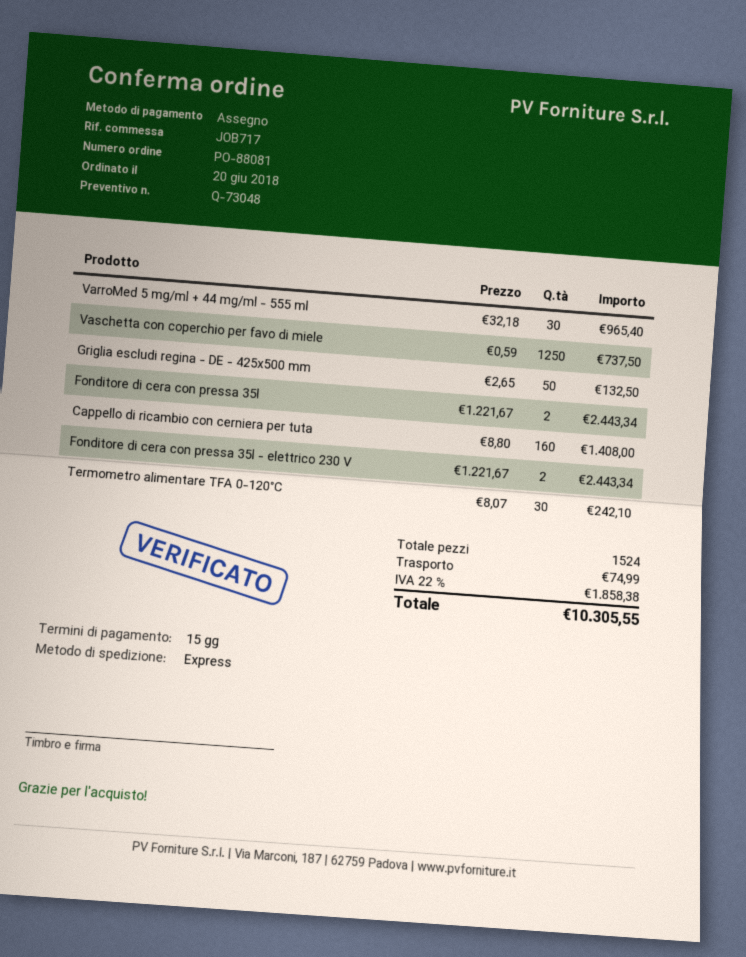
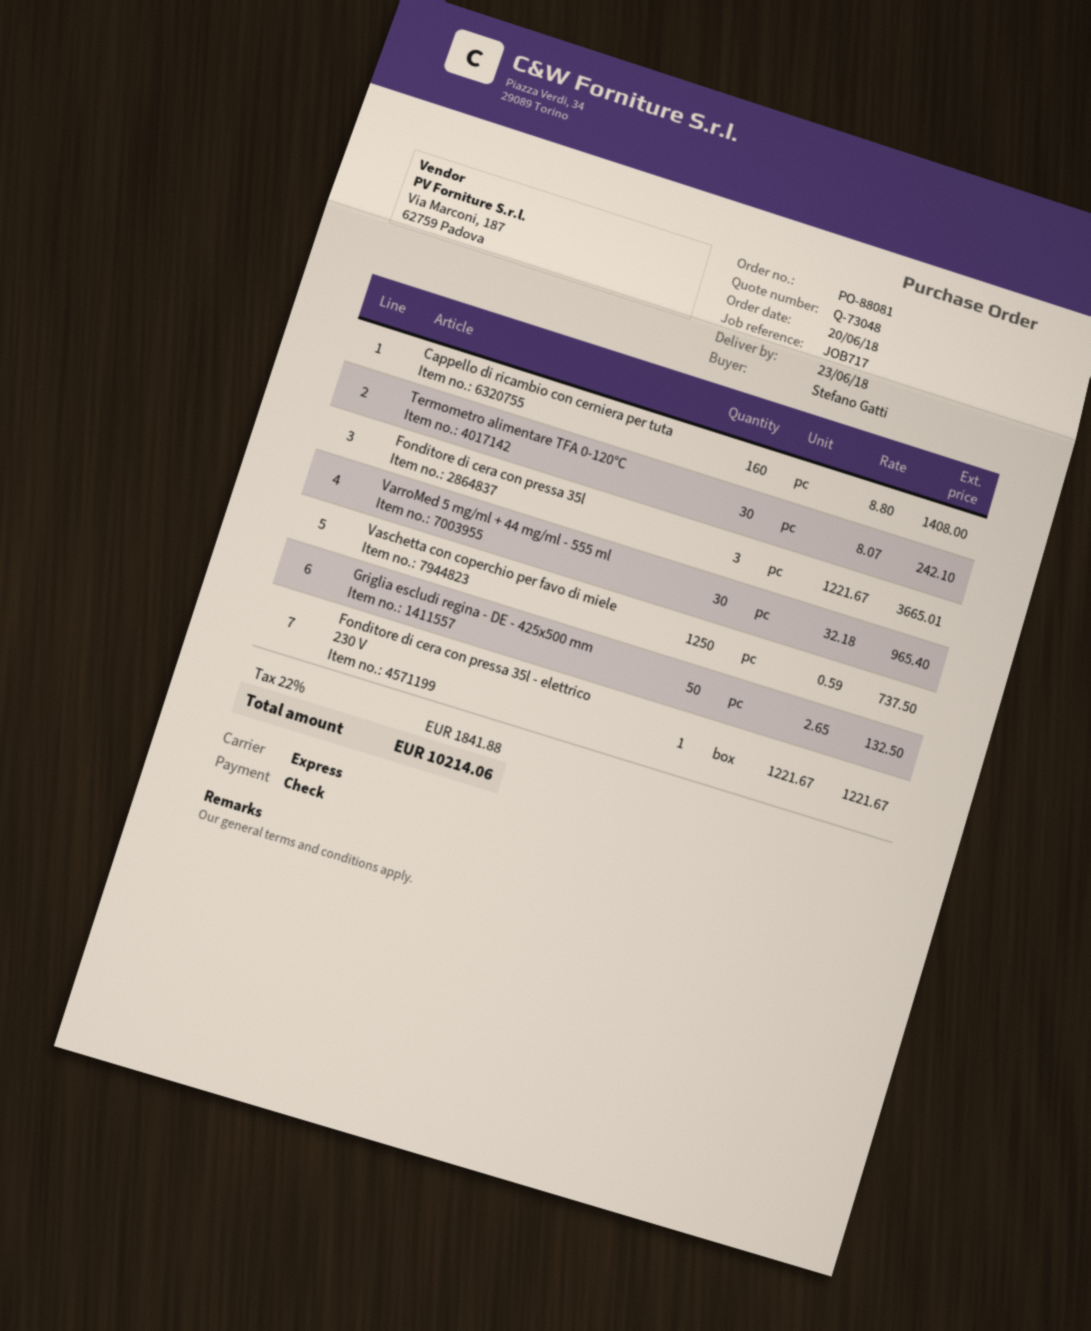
Fonditore di cera con pressa 35l: 2 x 1221.67 = 2443.34 -> 3 x 1221.67 = 3665.01
Fonditore di cera con pressa 35l - elettrico 230 V: 2 x 1221.67 = 2443.34 -> 1 x 1221.67 = 1221.67
shipping: 74.99 -> none
tax: 22% = 1858.38 -> 22% = 1841.88
total: 10305.55 -> 10214.06

